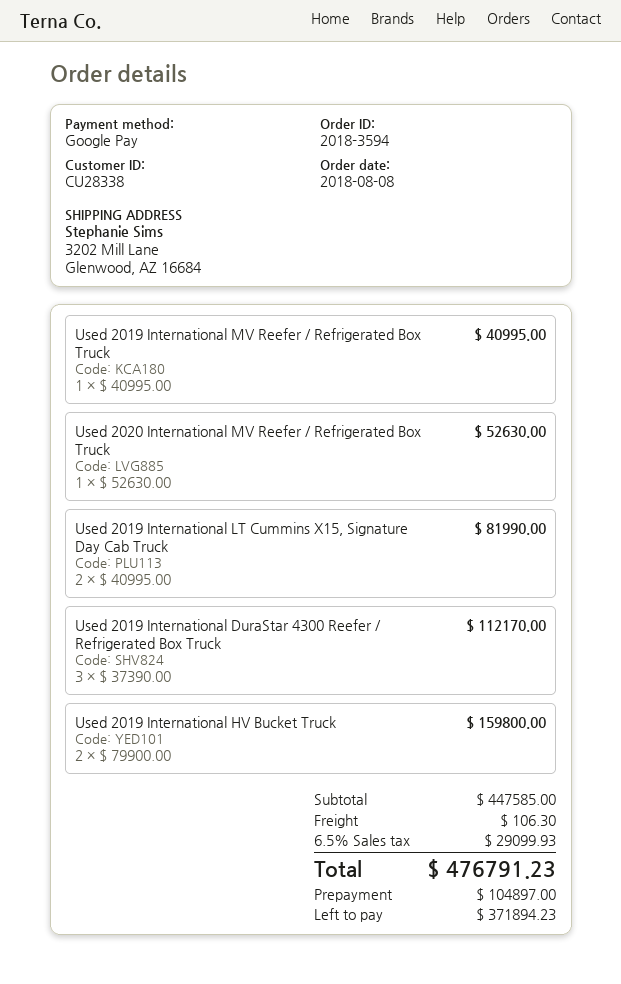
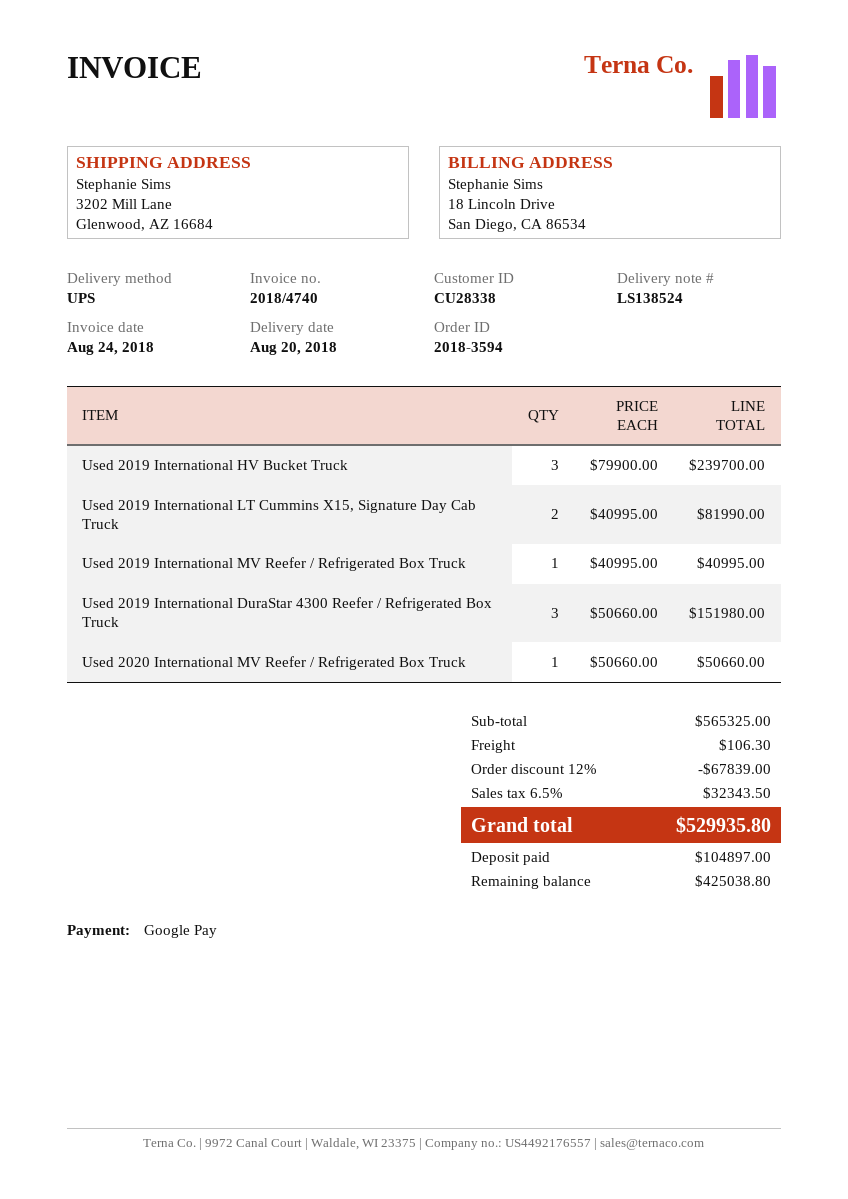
Used 2020 International MV Reefer / Refrigerated Box Truck: 1 x 52630.00 = 52630.00 -> 1 x 50660.00 = 50660.00
Used 2019 International DuraStar 4300 Reefer / Refrigerated Box Truck: 3 x 37390.00 = 112170.00 -> 3 x 50660.00 = 151980.00
Used 2019 International HV Bucket Truck: 2 x 79900.00 = 159800.00 -> 3 x 79900.00 = 239700.00
subtotal: 447585.00 -> 565325.00
discount: none -> 12% = 67839.00
tax: 6.5% = 29099.93 -> 6.5% = 32343.50
total: 476791.23 -> 529935.80
balance: 371894.23 -> 425038.80

